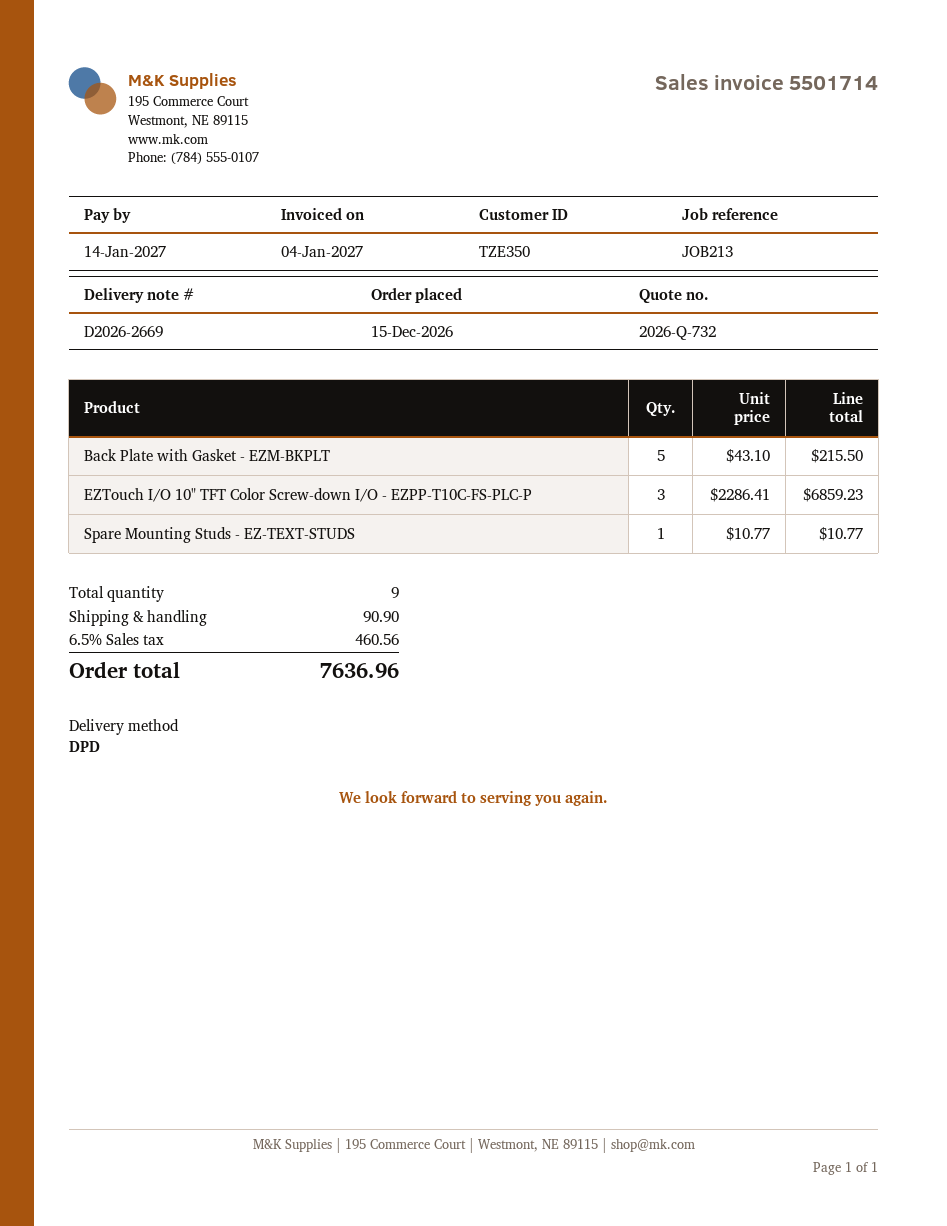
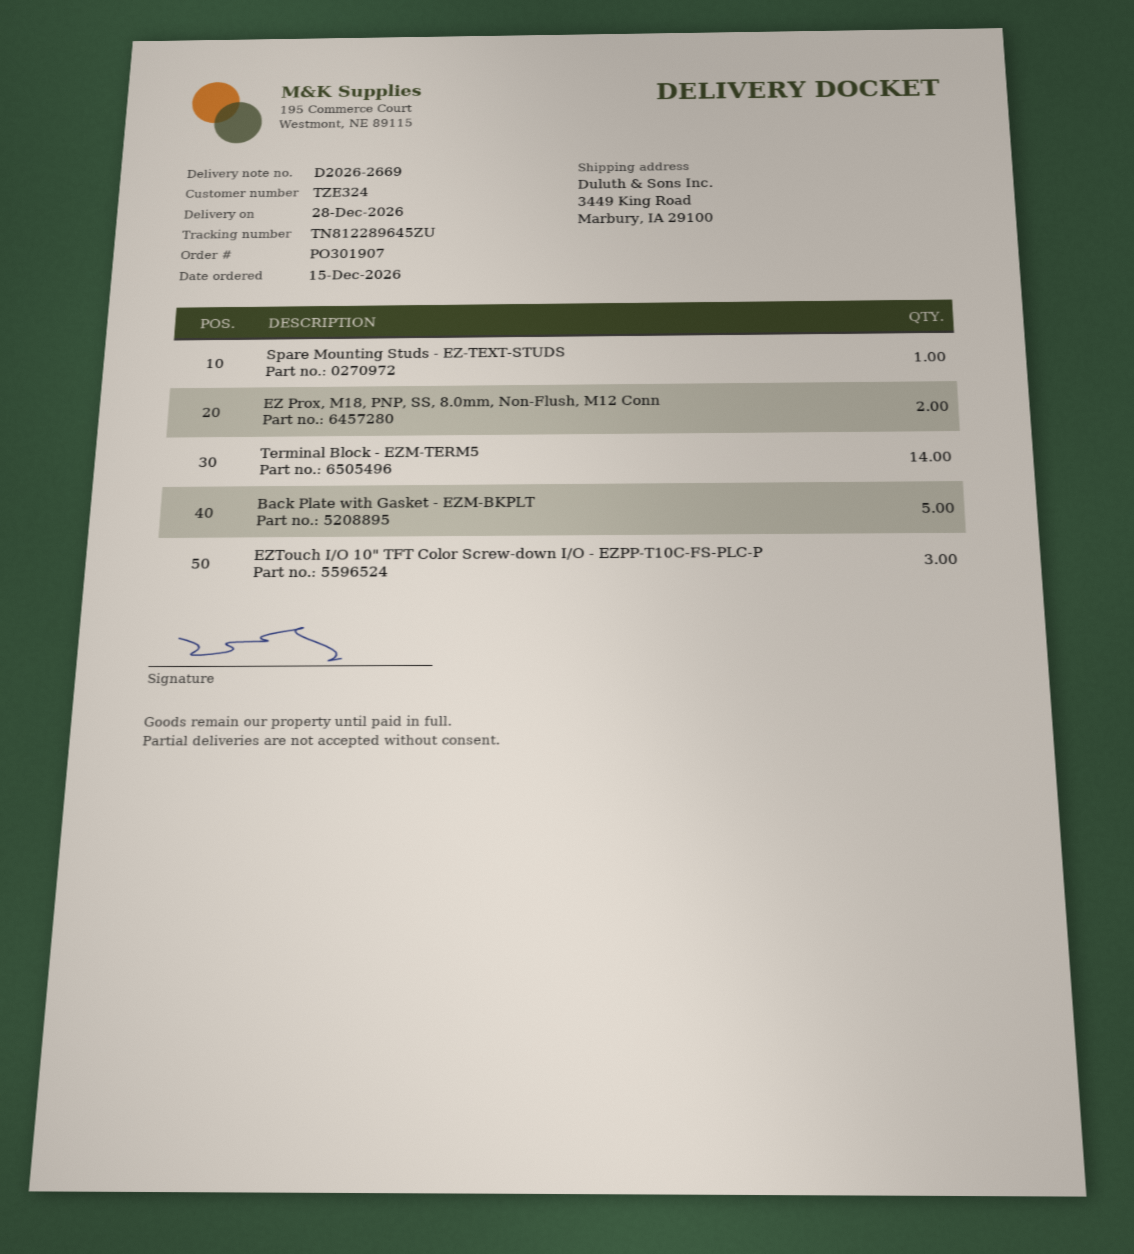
customer number: TZE350 -> TZE324
EZ Prox, M18, PNP, SS, 8.0mm, Non-Flush, M12 Conn: none -> 2
Terminal Block - EZM-TERM5: none -> 14

